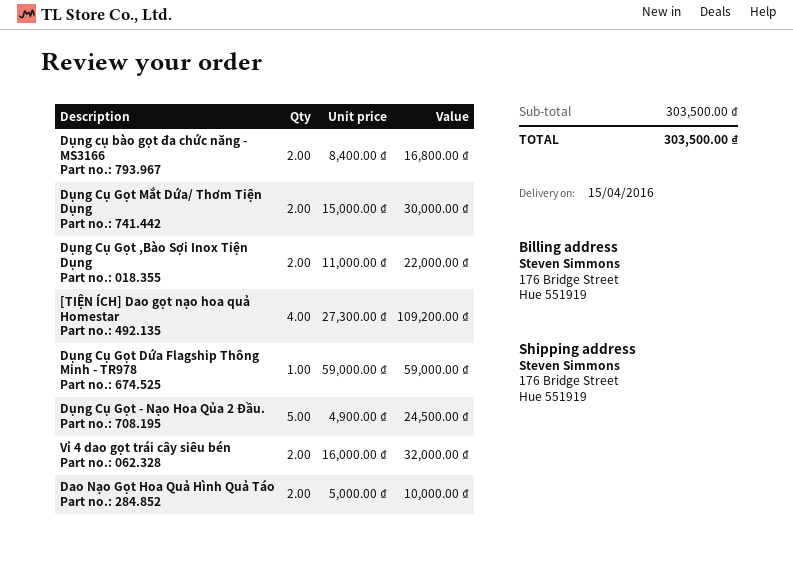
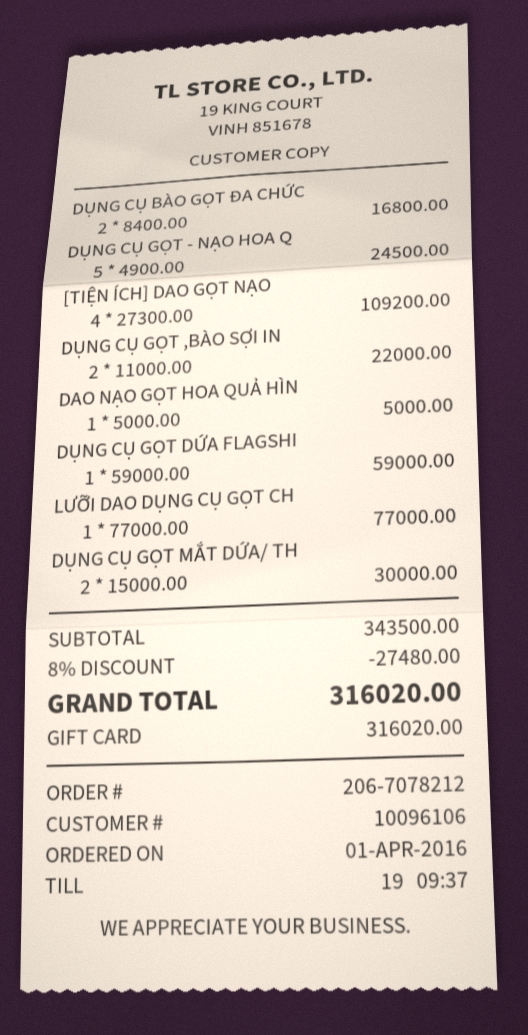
Vỉ 4 dao gọt trái cây siêu bén: 2 x 16000.00 = 32000.00 -> none
Dao Nạo Gọt Hoa Quả Hình Quả Táo: 2 x 5000.00 = 10000.00 -> 1 x 5000.00 = 5000.00
LƯỠI DAO DỤNG CỤ GỌT CH: none -> 1 x 77000.00 = 77000.00
subtotal: 303500.00 -> 343500.00
discount: none -> 8% = 27480.00
total: 303500.00 -> 316020.00

